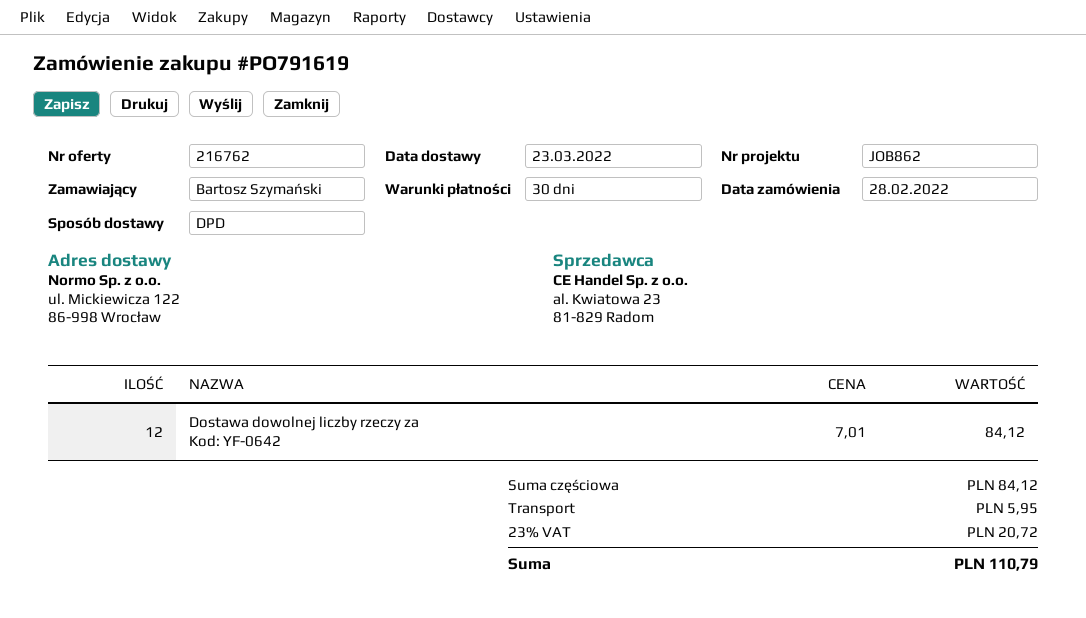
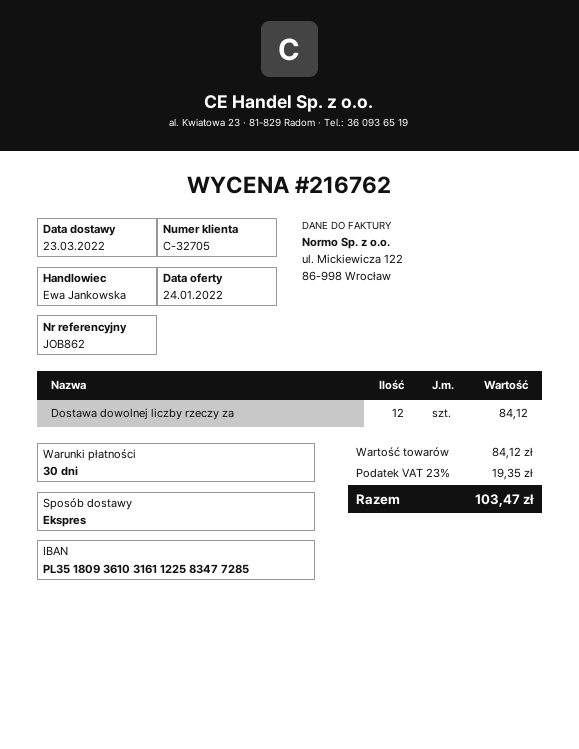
shipping method: DPD -> express
shipping: 5.95 -> none
tax: 23% = 20.72 -> 23% = 19.35
total: 110.79 -> 103.47

